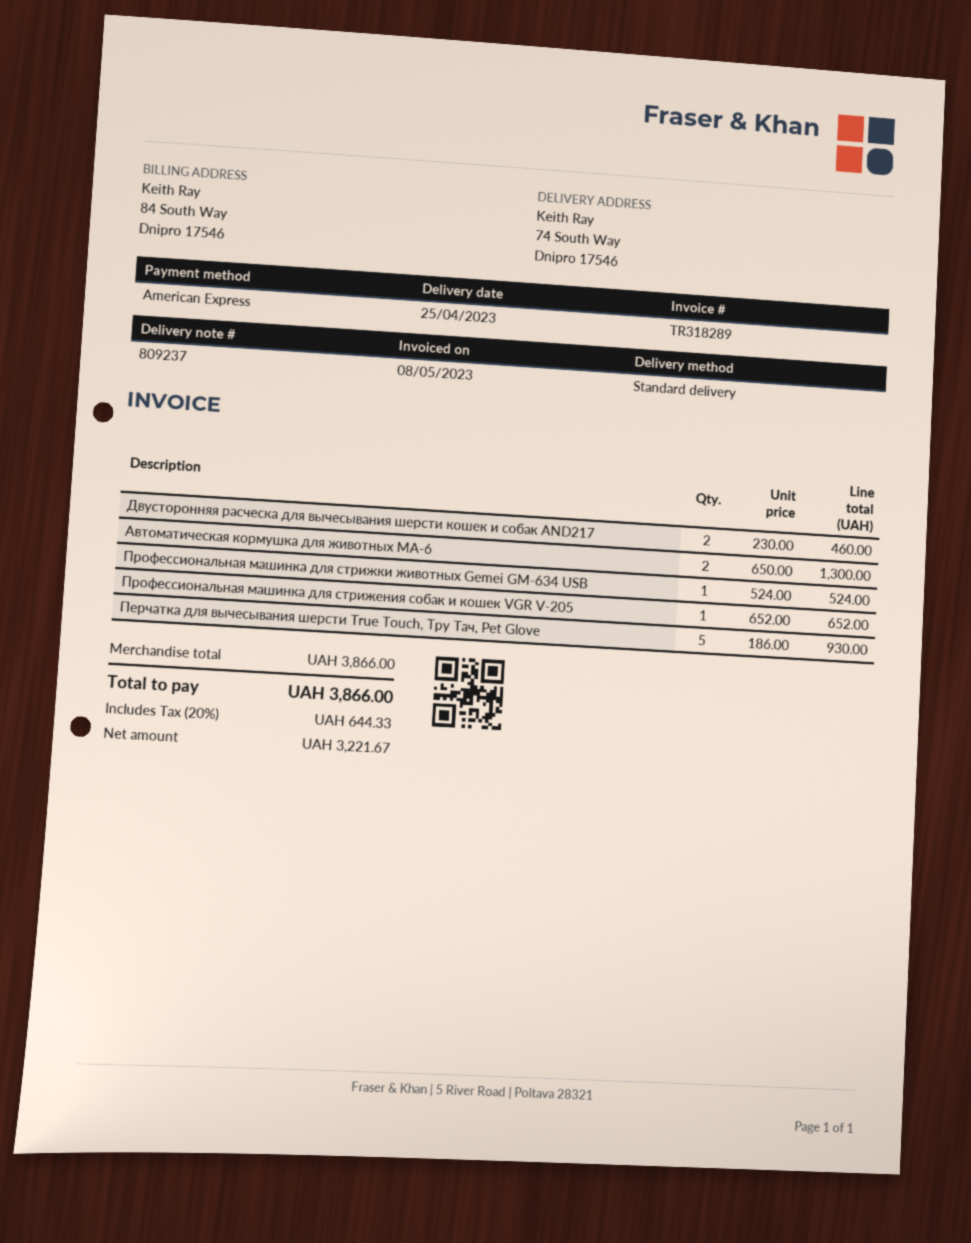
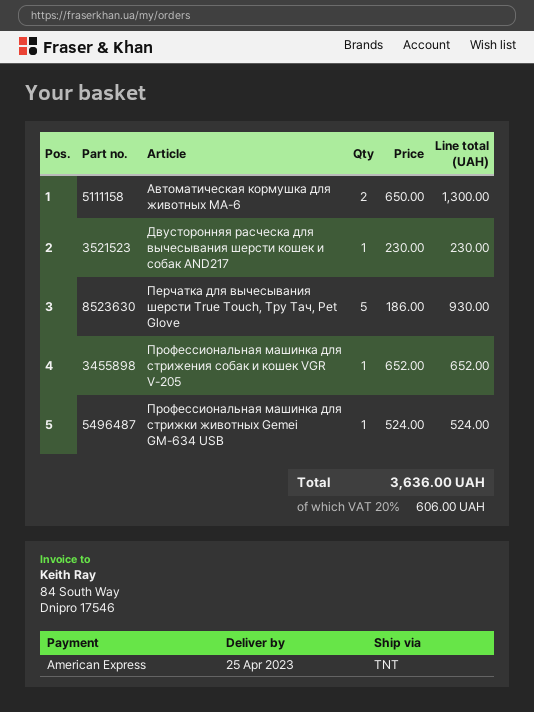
shipping method: standard -> TNT
Двусторонняя расческа для вычесывания шерсти кошек и собак AND217: 2 x 230.00 = 460.00 -> 1 x 230.00 = 230.00
tax: 20% = 644.33 -> 20% = 606.00
total: 3866.00 -> 3636.00

